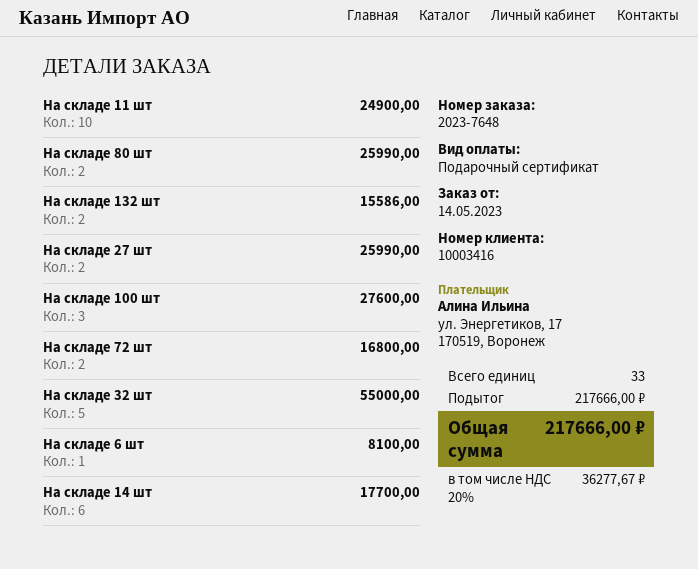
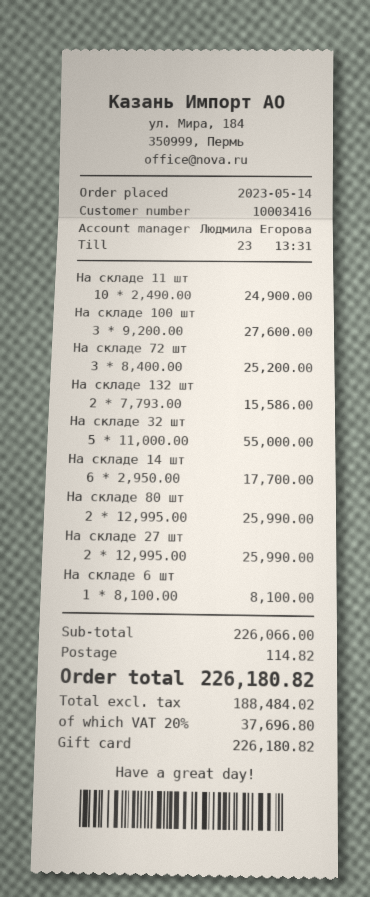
На складе 72 шт: 2 for 16800.00 -> 3 for 25200.00
subtotal: 217666.00 -> 226066.00
shipping: none -> 114.82
tax: 20% = 36277.67 -> 20% = 37696.80
total: 217666.00 -> 226180.82

